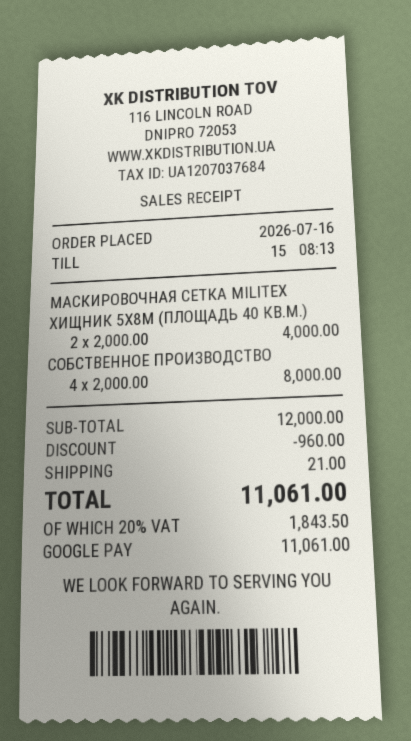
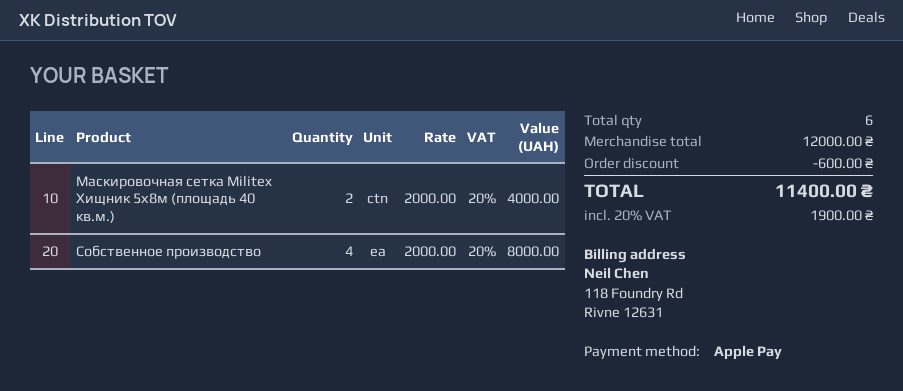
payment method: Google Pay -> Apple Pay
discount: 960.00 -> 600.00
shipping: 21.00 -> none
tax: 20% = 1843.50 -> 20% = 1900.00
total: 11061.00 -> 11400.00

